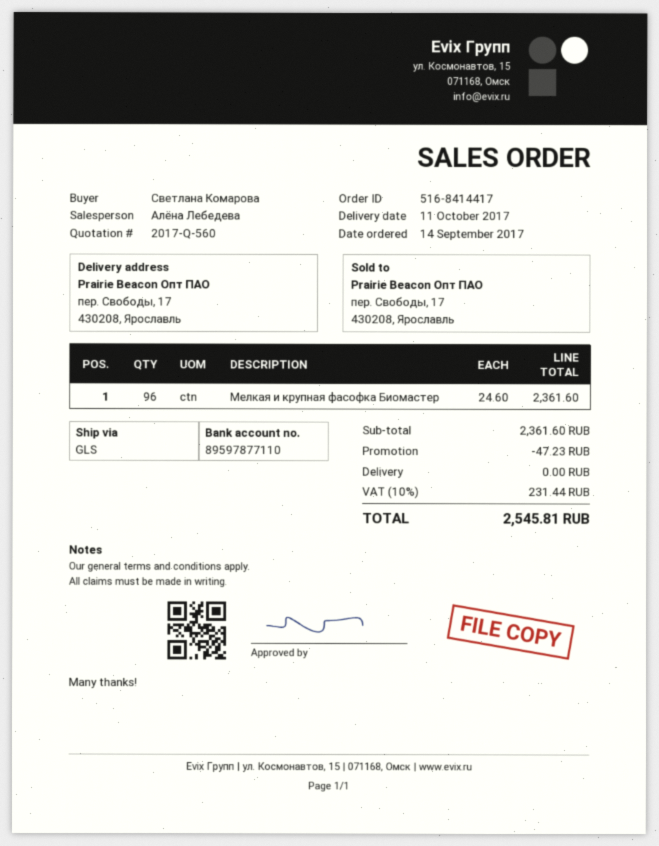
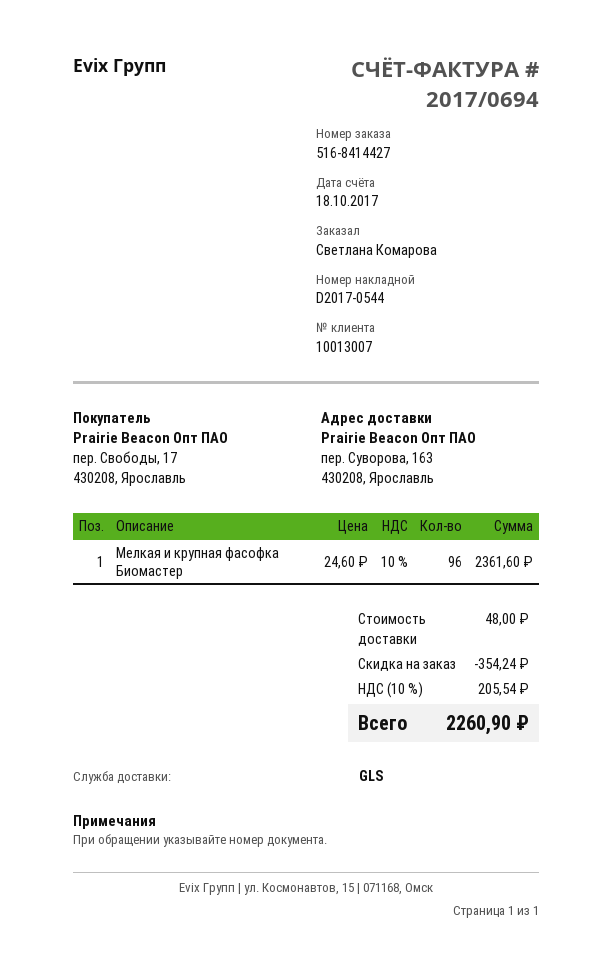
order number: 516-8414417 -> 516-8414427
ship to: пер. Свободы, 17, 430208, Ярославль -> пер. Суворова, 163, 430208, Ярославль
discount: 47.23 -> 354.24
shipping: 0.00 -> 48.00
tax: 10% = 231.44 -> 10% = 205.54
total: 2545.81 -> 2260.90

